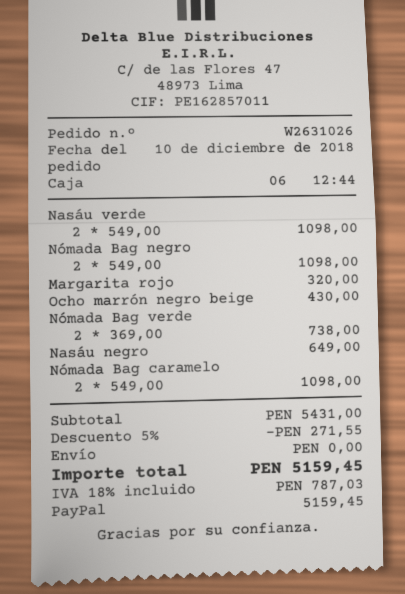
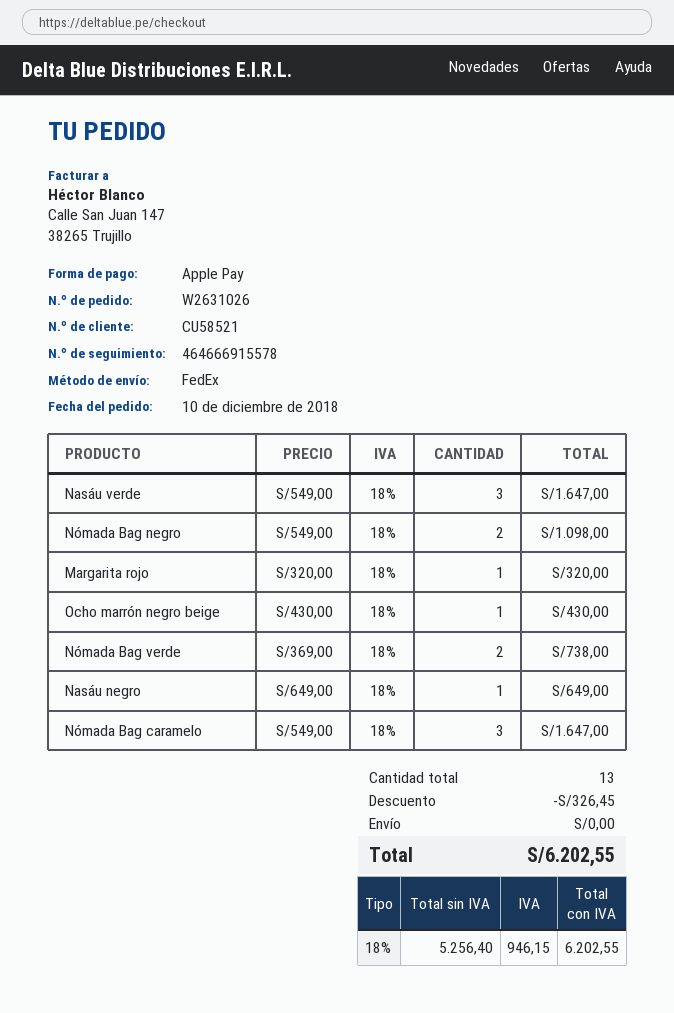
payment method: PayPal -> Apple Pay
Nasáu verde: 2 x 549.00 = 1098.00 -> 3 x 549.00 = 1647.00
Nómada Bag caramelo: 2 x 549.00 = 1098.00 -> 3 x 549.00 = 1647.00
discount: 271.55 -> 326.45
tax: 18% = 787.03 -> 18% = 946.15
total: 5159.45 -> 6202.55

